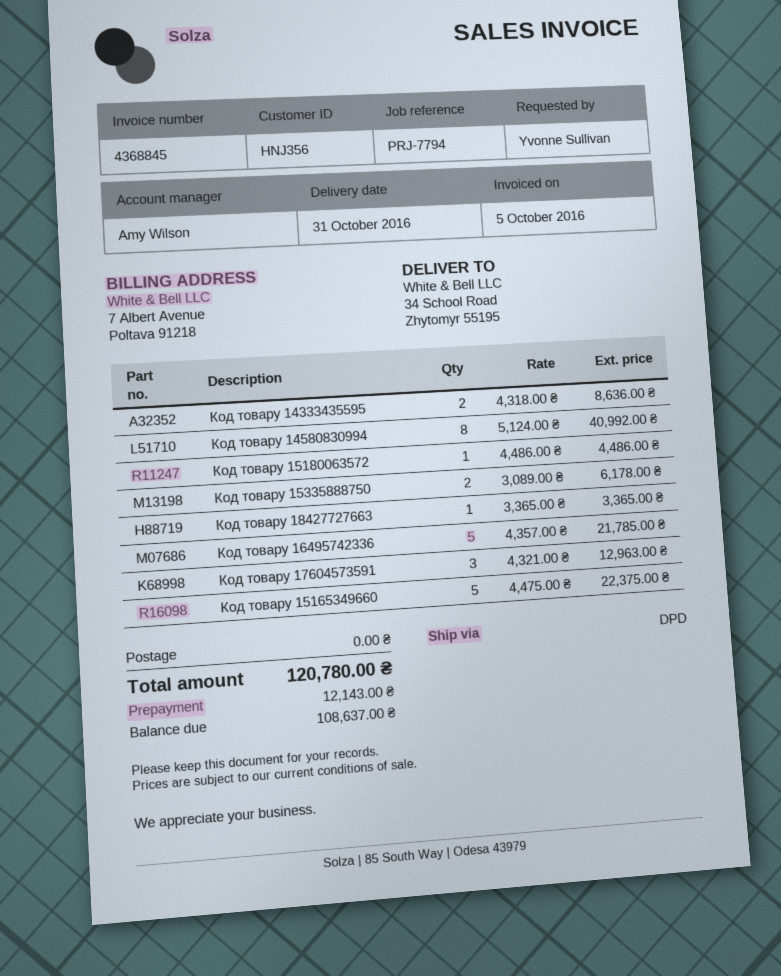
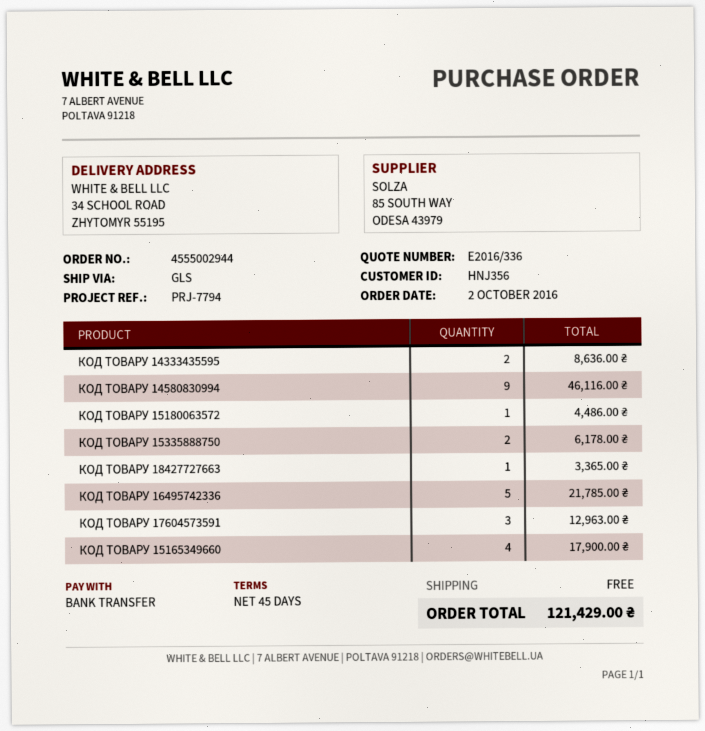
shipping method: DPD -> GLS
Код товару 14580830994: 8 for 40992.00 -> 9 for 46116.00
Код товару 15165349660: 5 for 22375.00 -> 4 for 17900.00
total: 120780.00 -> 121429.00

